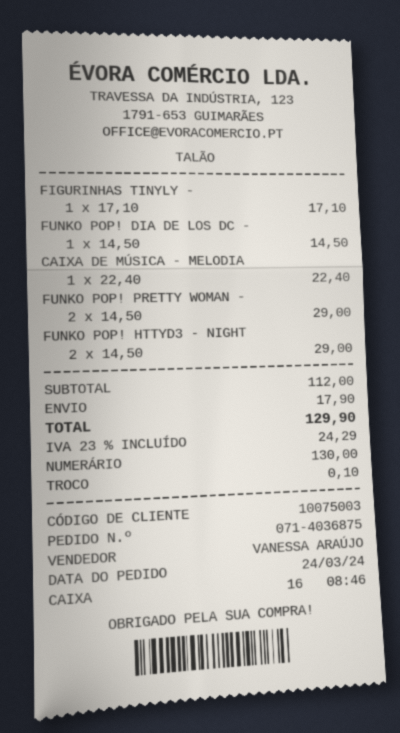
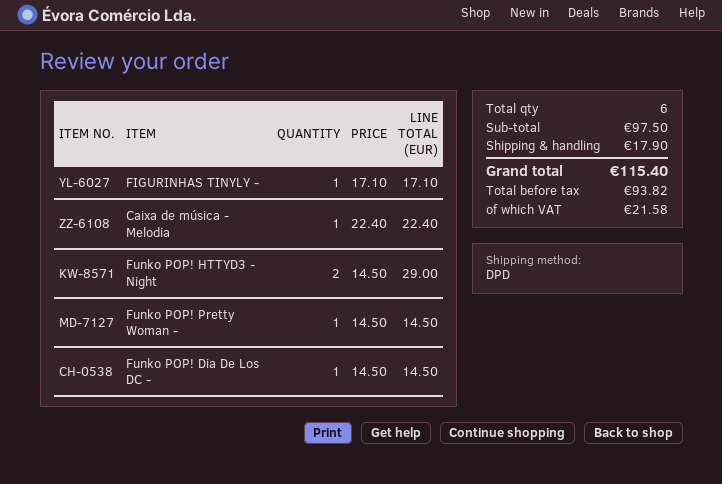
FUNKO POP! PRETTY WOMAN -: 2 x 14.50 = 29.00 -> 1 x 14.50 = 14.50
subtotal: 112.00 -> 97.50
tax: 24.29 -> 21.58
total: 129.90 -> 115.40

